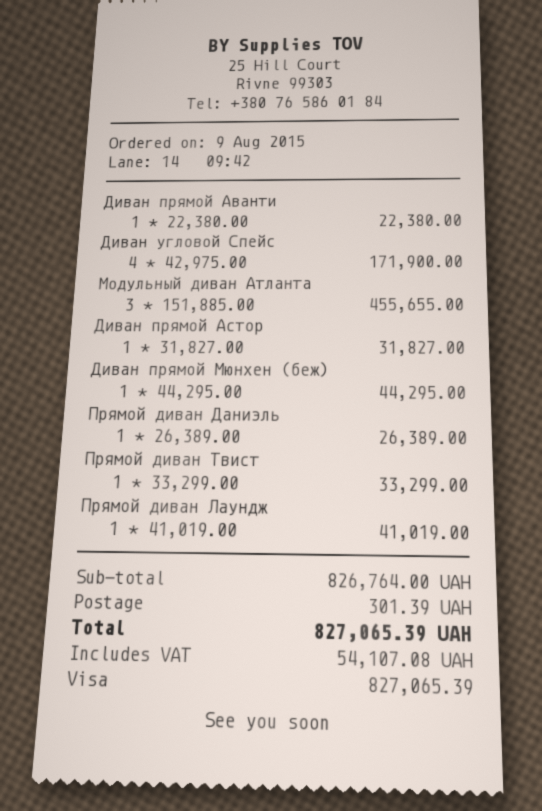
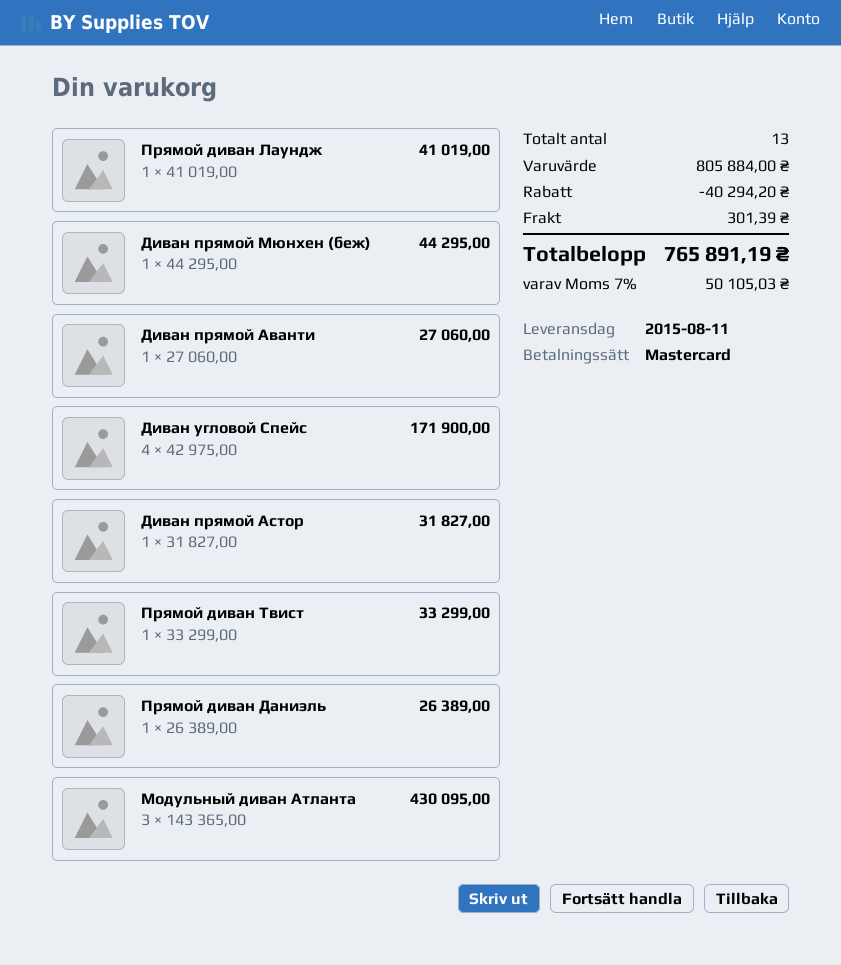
payment method: Visa -> Mastercard
Диван прямой Аванти: 1 x 22380.00 = 22380.00 -> 1 x 27060.00 = 27060.00
Модульный диван Атланта: 3 x 151885.00 = 455655.00 -> 3 x 143365.00 = 430095.00
subtotal: 826764.00 -> 805884.00
discount: none -> 40294.20
tax: 54107.08 -> 50105.03
total: 827065.39 -> 765891.19

